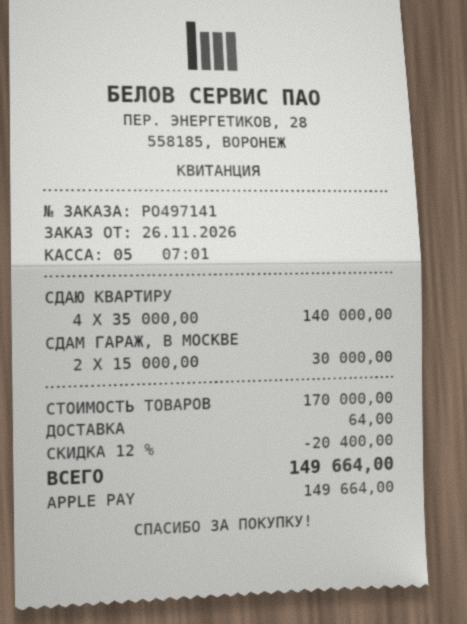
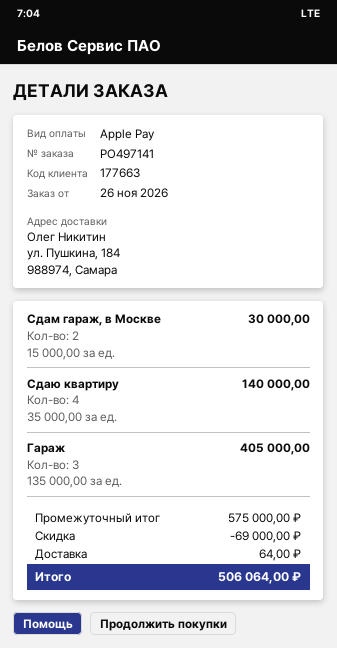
Гараж: none -> 3 x 135000.00 = 405000.00
subtotal: 170000.00 -> 575000.00
discount: 20400.00 -> 69000.00
total: 149664.00 -> 506064.00

